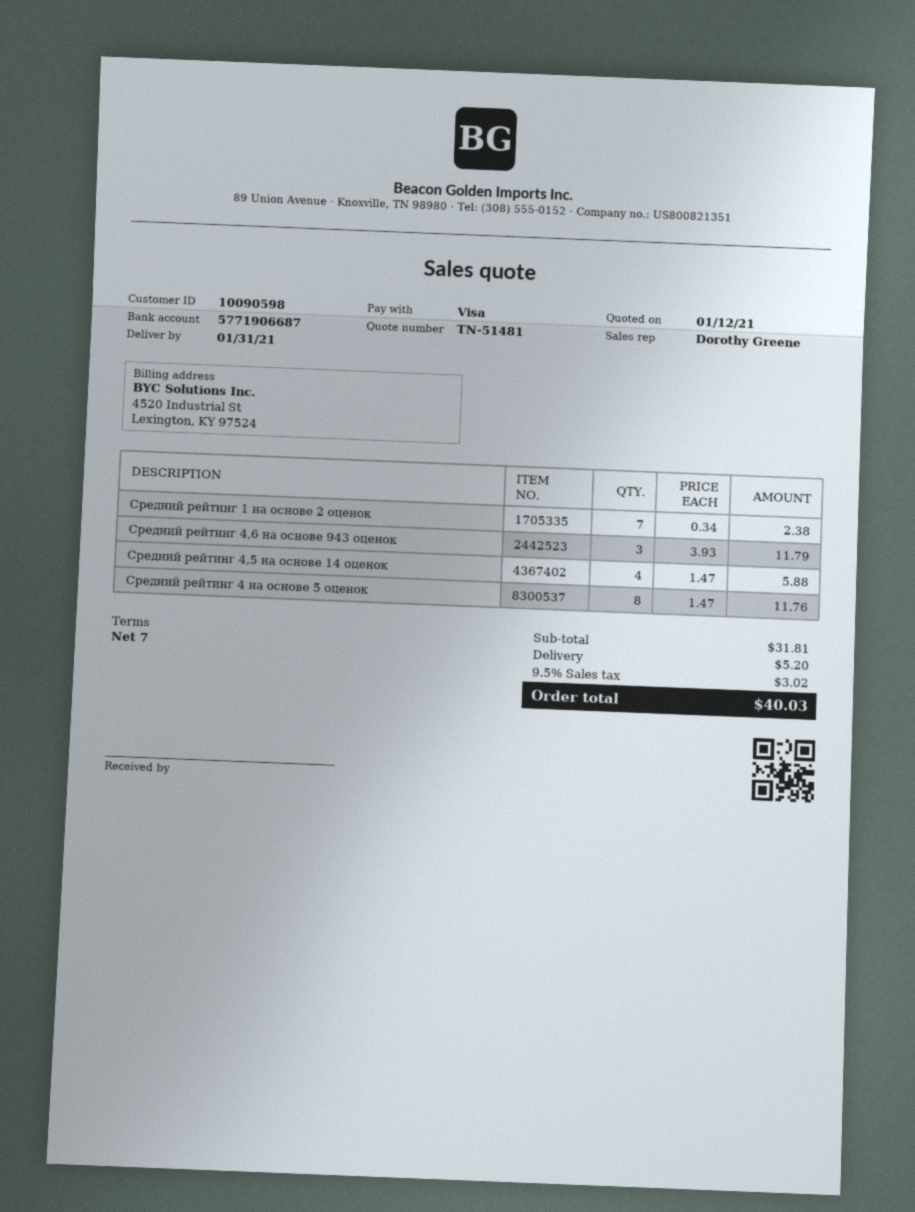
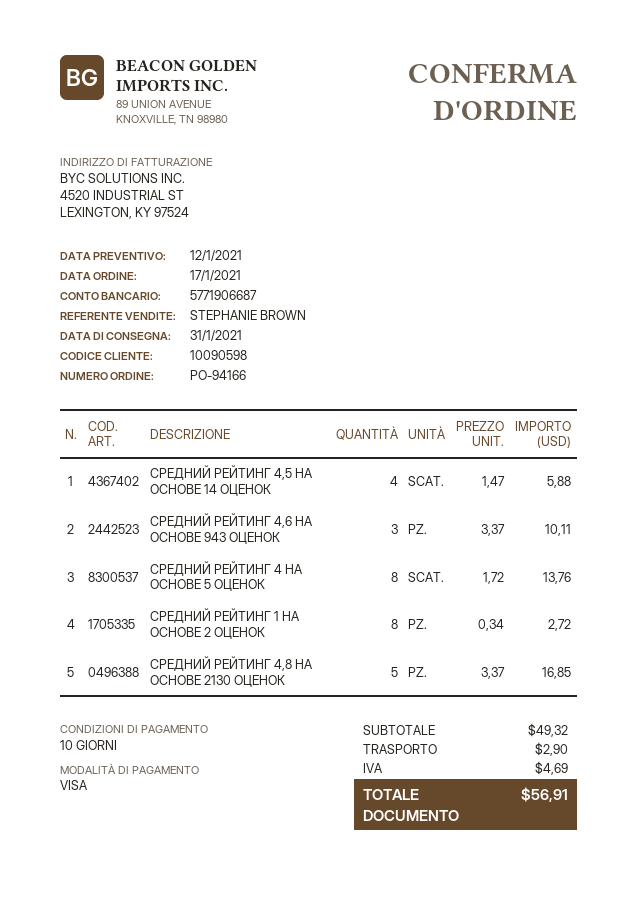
payment terms: 7 days -> 10 days
sales rep: Dorothy Greene -> STEPHANIE BROWN
Средний рейтинг 1 на основе 2 оценок: 7 x 0.34 = 2.38 -> 8 x 0.34 = 2.72
Средний рейтинг 4,6 на основе 943 оценок: 3 x 3.93 = 11.79 -> 3 x 3.37 = 10.11
Средний рейтинг 4 на основе 5 оценок: 8 x 1.47 = 11.76 -> 8 x 1.72 = 13.76
СРЕДНИЙ РЕЙТИНГ 4,8 НА ОСНОВЕ 2130 ОЦЕНОК: none -> 5 x 3.37 = 16.85
subtotal: 31.81 -> 49.32
shipping: 5.20 -> 2.90
tax: 3.02 -> 4.69
total: 40.03 -> 56.91

